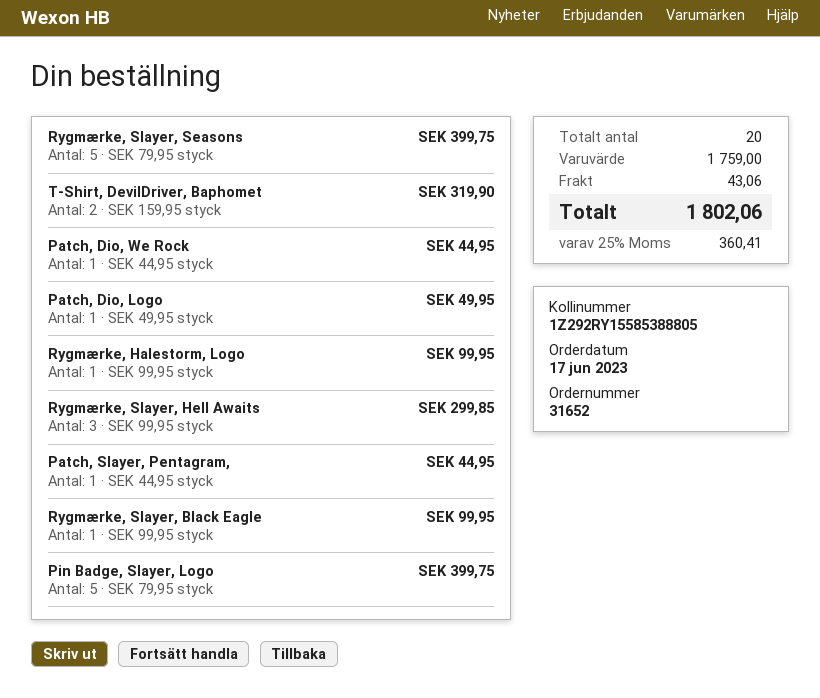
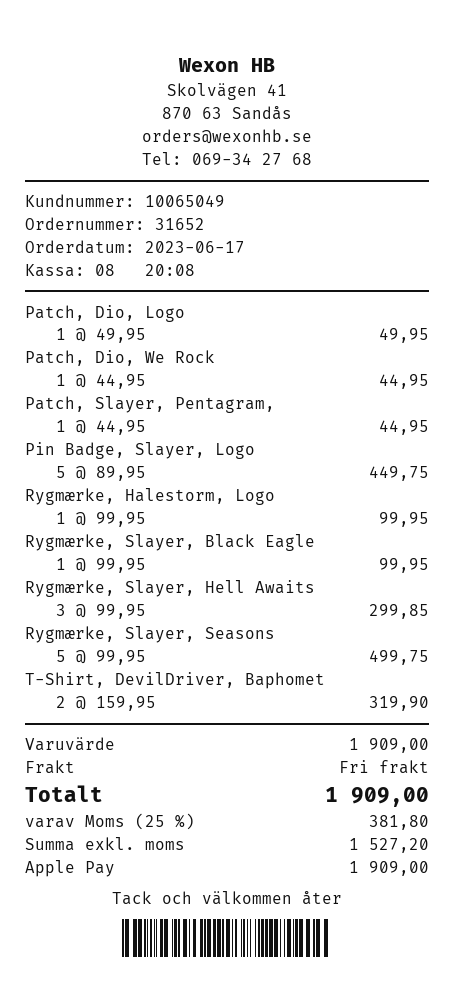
Rygmærke, Slayer, Seasons: 5 x 79.95 = 399.75 -> 5 x 99.95 = 499.75
Pin Badge, Slayer, Logo: 5 x 79.95 = 399.75 -> 5 x 89.95 = 449.75
subtotal: 1759.00 -> 1909.00
shipping: 43.06 -> 0.00
tax: 25% = 360.41 -> 25% = 381.80
total: 1802.06 -> 1909.00

